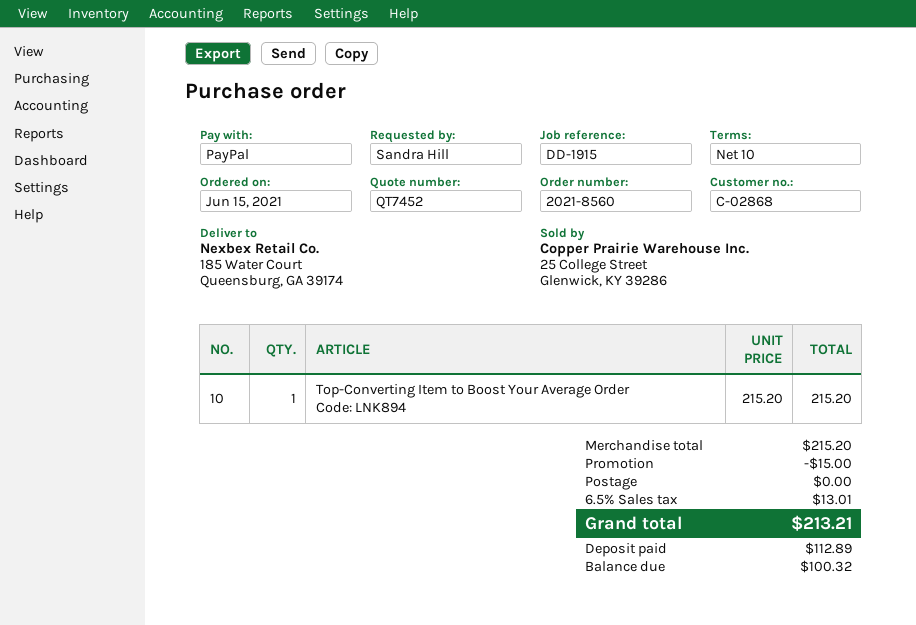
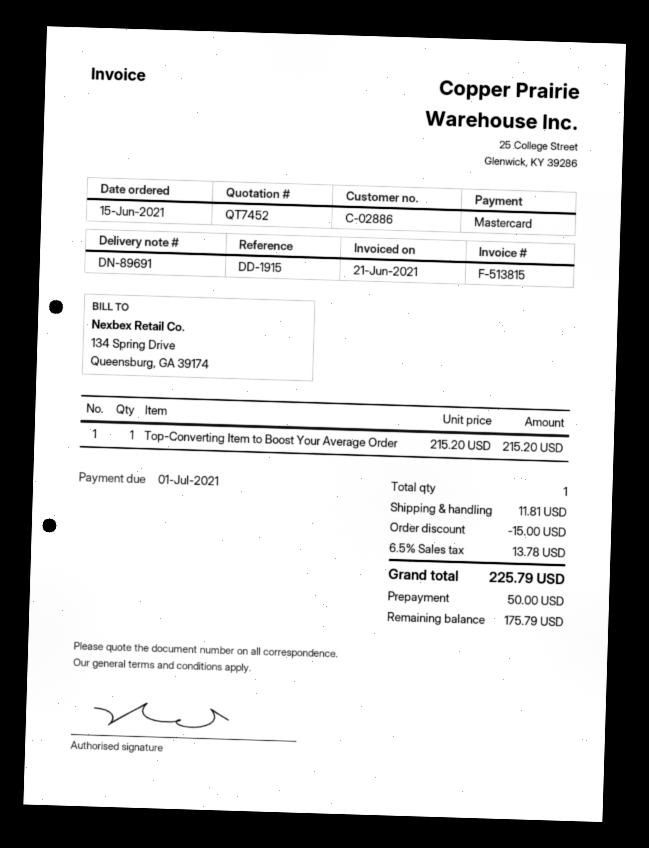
customer number: C-02868 -> C-02886
payment method: PayPal -> Mastercard
shipping: 0.00 -> 11.81
tax: 6.5% = 13.01 -> 6.5% = 13.78
total: 213.21 -> 225.79
deposit: 112.89 -> 50.00
balance: 100.32 -> 175.79

